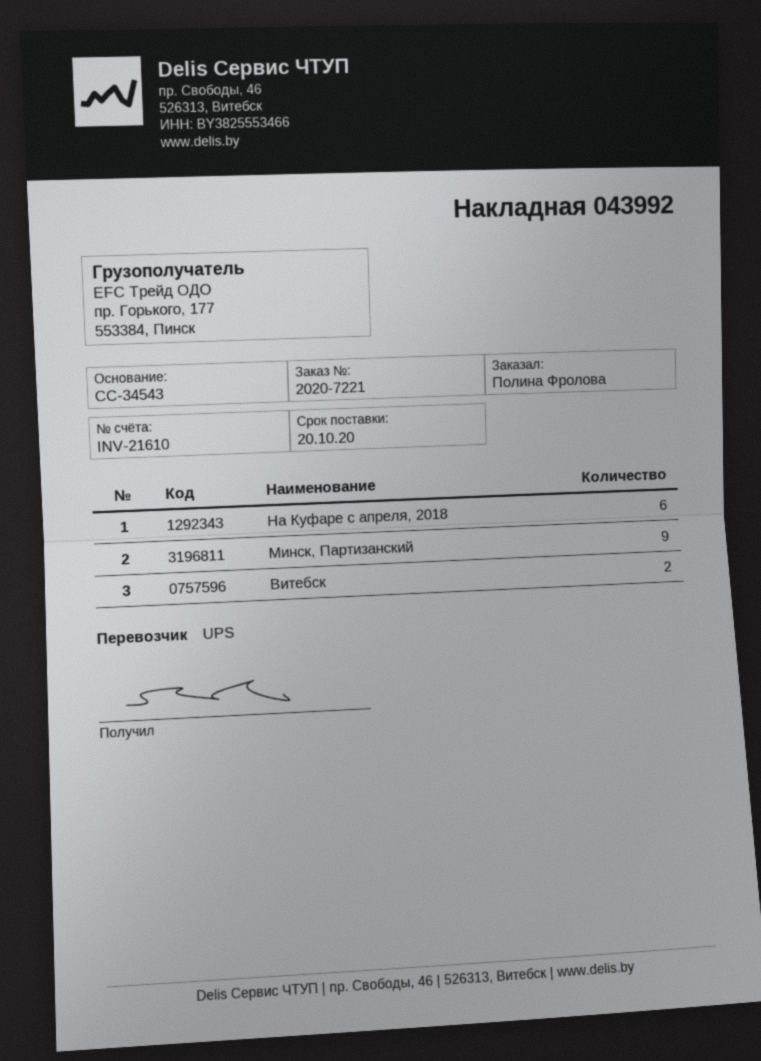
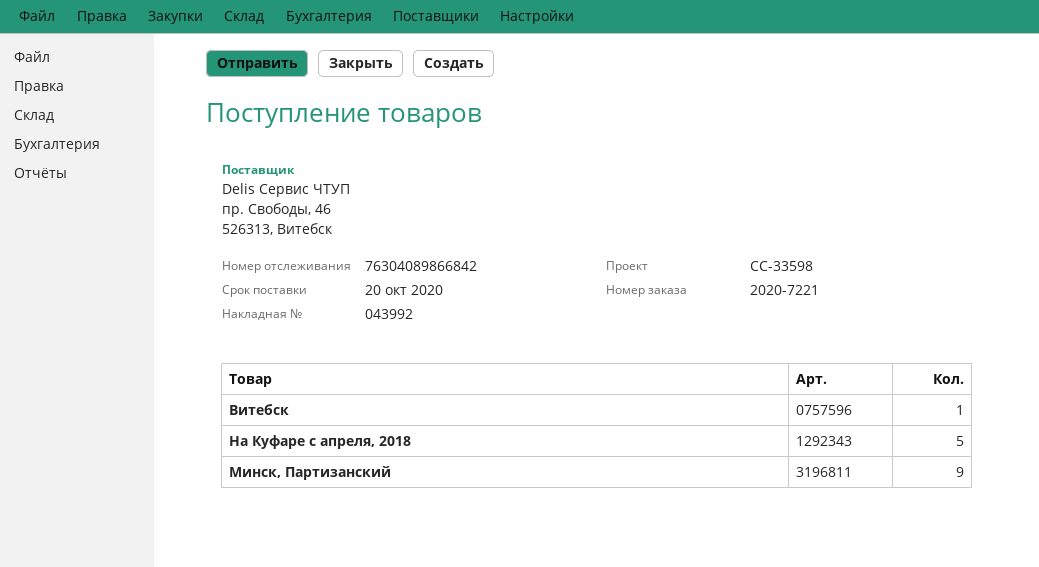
reference: CC-34543 -> CC-33598
На Куфаре с апреля, 2018: 6 -> 5
Витебск: 2 -> 1

